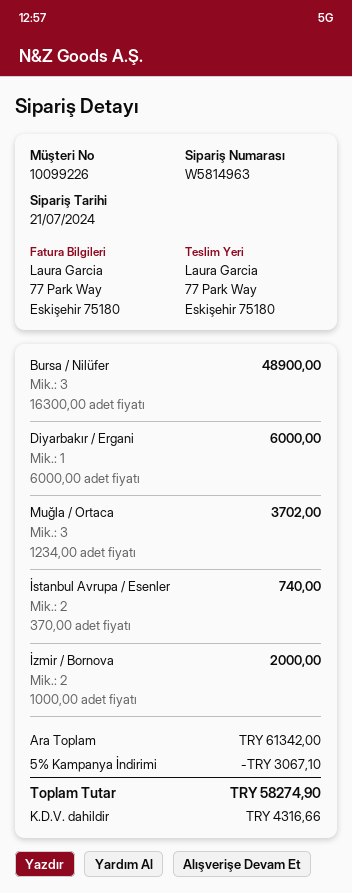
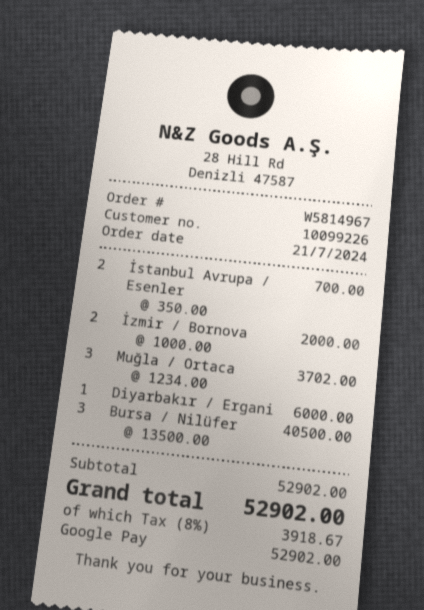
order number: W5814963 -> W5814967
Bursa / Nilüfer: 3 x 16300.00 = 48900.00 -> 3 x 13500.00 = 40500.00
İstanbul Avrupa / Esenler: 2 x 370.00 = 740.00 -> 2 x 350.00 = 700.00
subtotal: 61342.00 -> 52902.00
discount: 5% = 3067.10 -> none
tax: 4316.66 -> 3918.67
total: 58274.90 -> 52902.00

